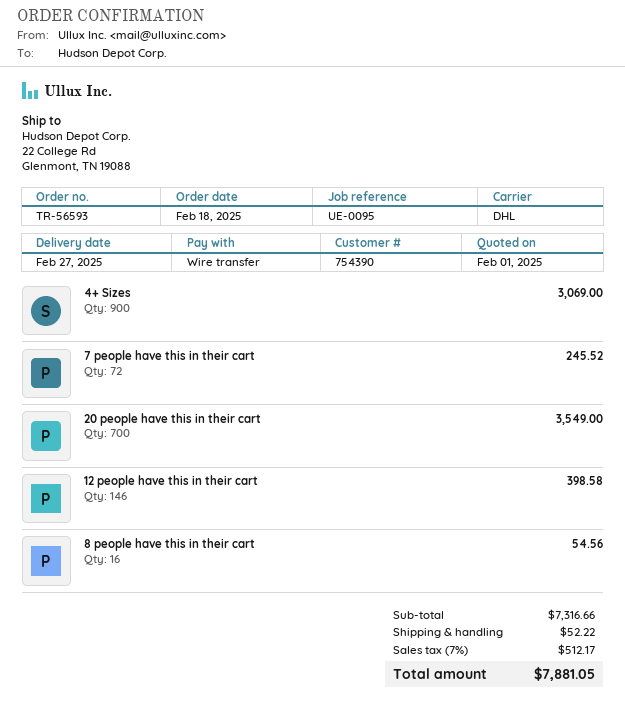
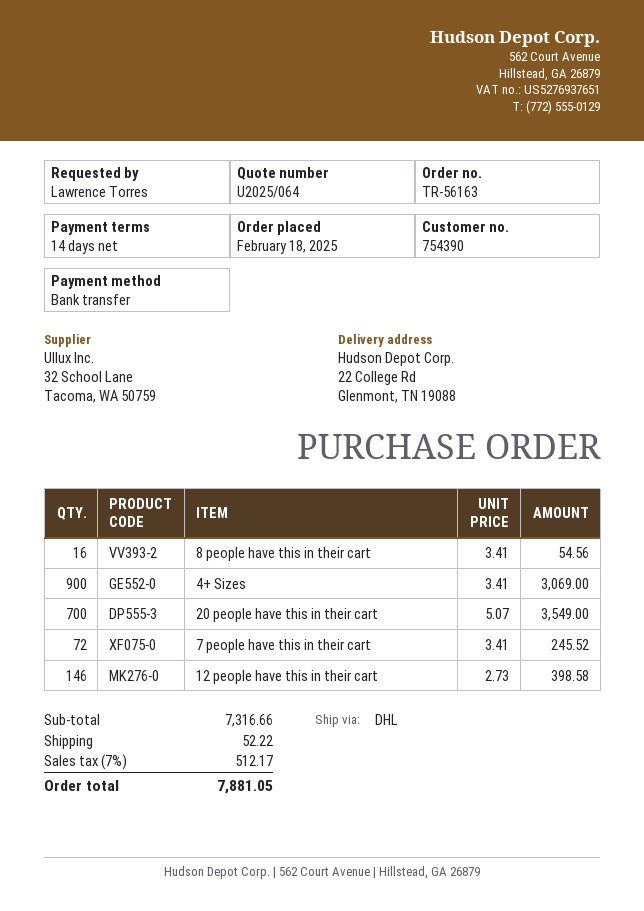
order number: TR-56593 -> TR-56163

